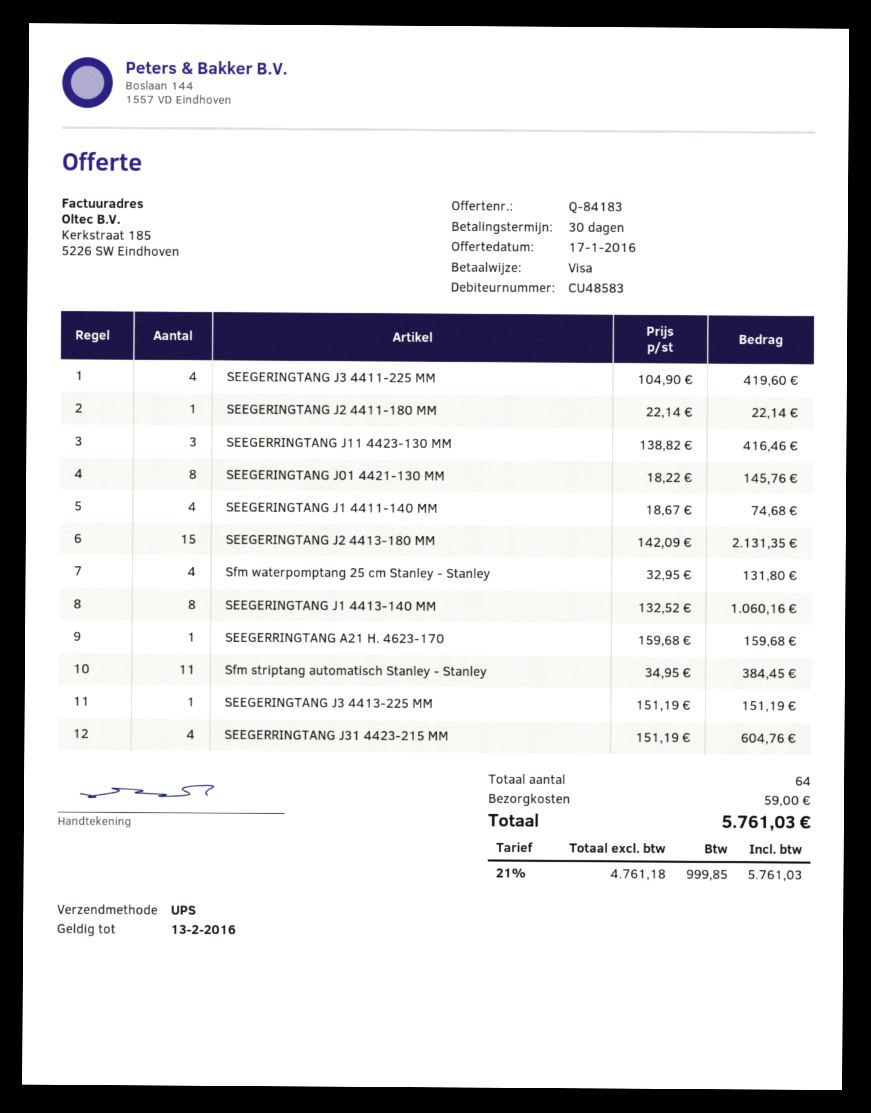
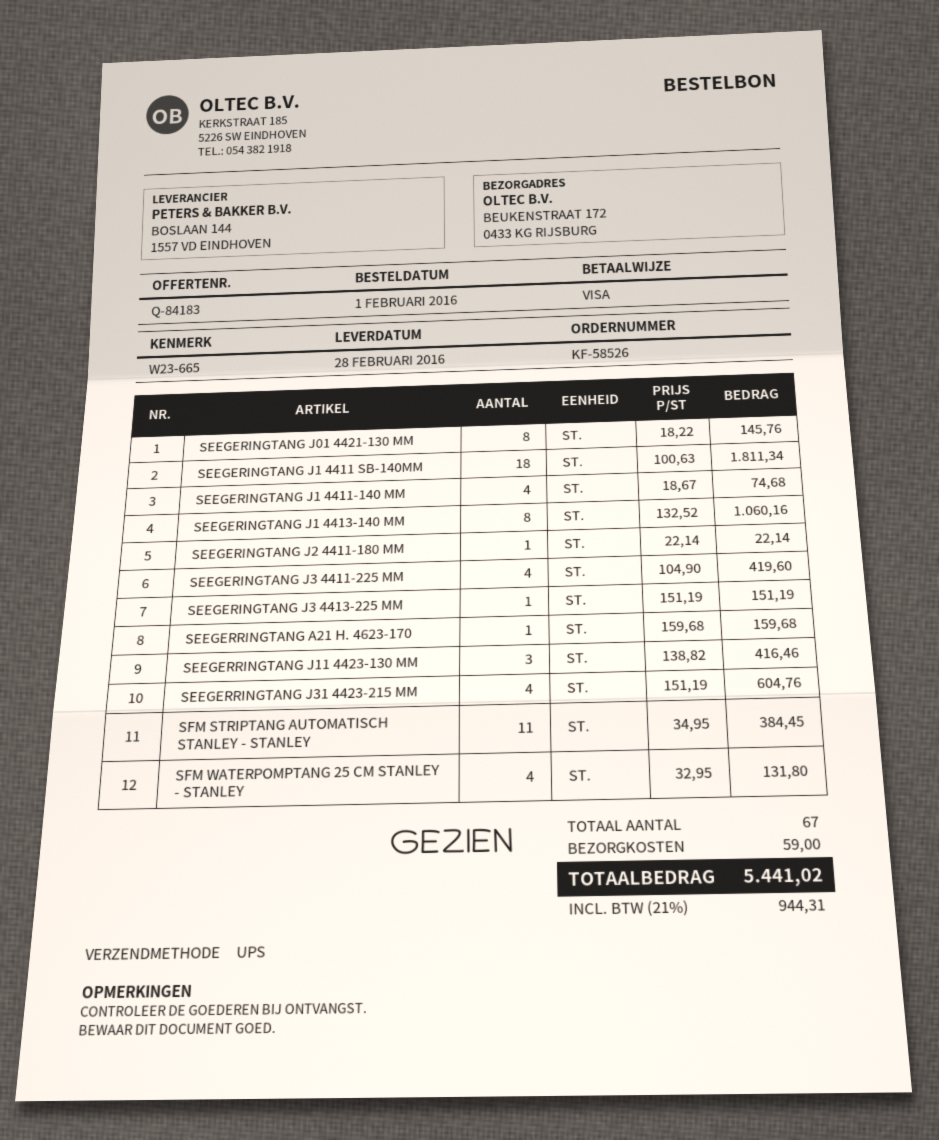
SEEGERINGTANG J2 4413-180 MM: 15 x 142.09 = 2131.35 -> none
SEEGERINGTANG J1 4411 SB-140MM: none -> 18 x 100.63 = 1811.34
total quantity: 64 -> 67
tax: 21% = 999.85 -> 21% = 944.31
total: 5761.03 -> 5441.02

